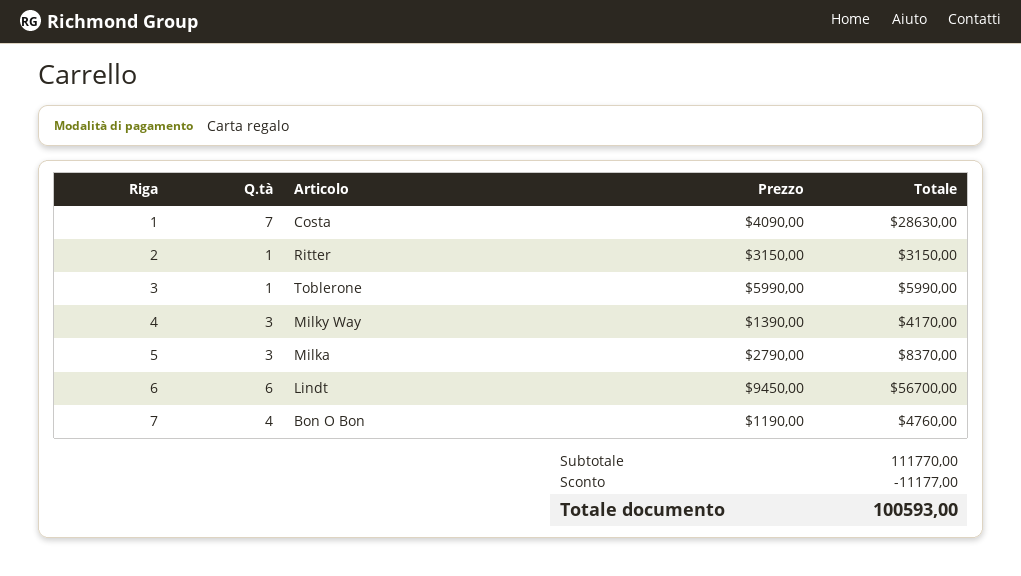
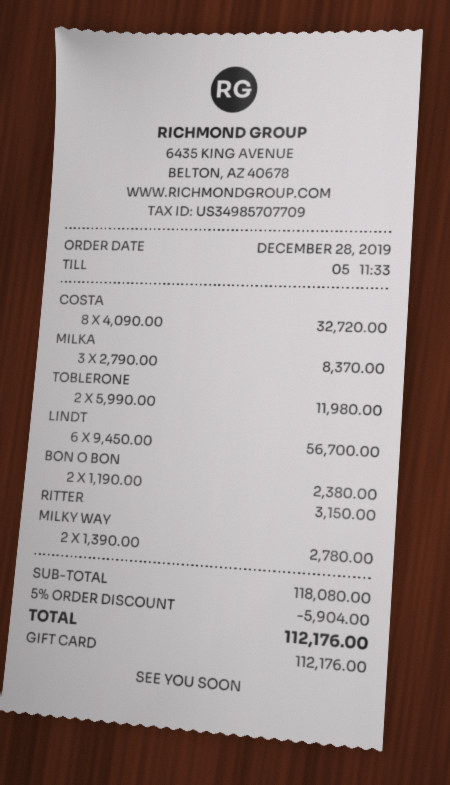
Costa: 7 x 4090.00 = 28630.00 -> 8 x 4090.00 = 32720.00
Toblerone: 1 x 5990.00 = 5990.00 -> 2 x 5990.00 = 11980.00
Milky Way: 3 x 1390.00 = 4170.00 -> 2 x 1390.00 = 2780.00
Bon O Bon: 4 x 1190.00 = 4760.00 -> 2 x 1190.00 = 2380.00
subtotal: 111770.00 -> 118080.00
discount: 11177.00 -> 5904.00
total: 100593.00 -> 112176.00

